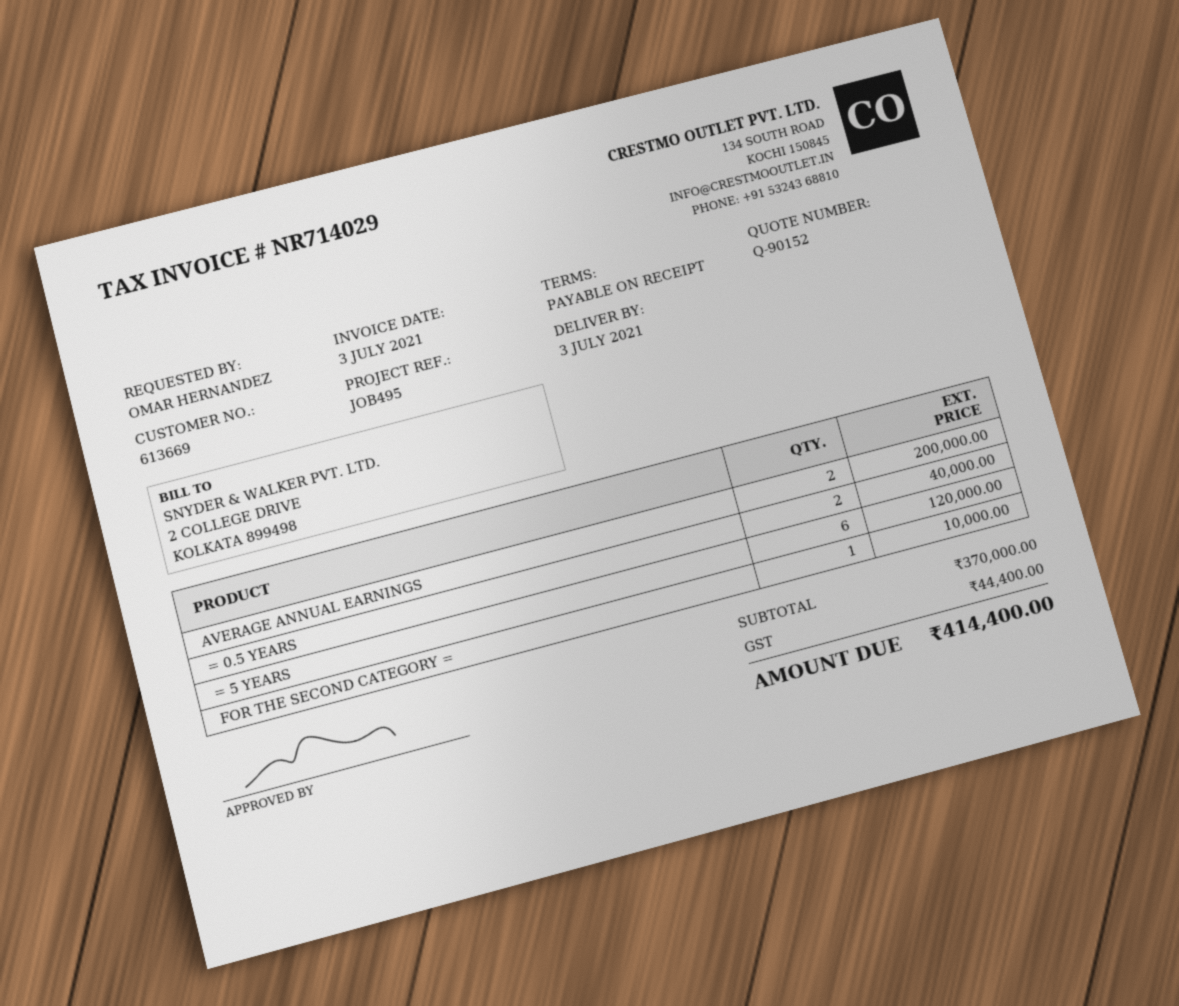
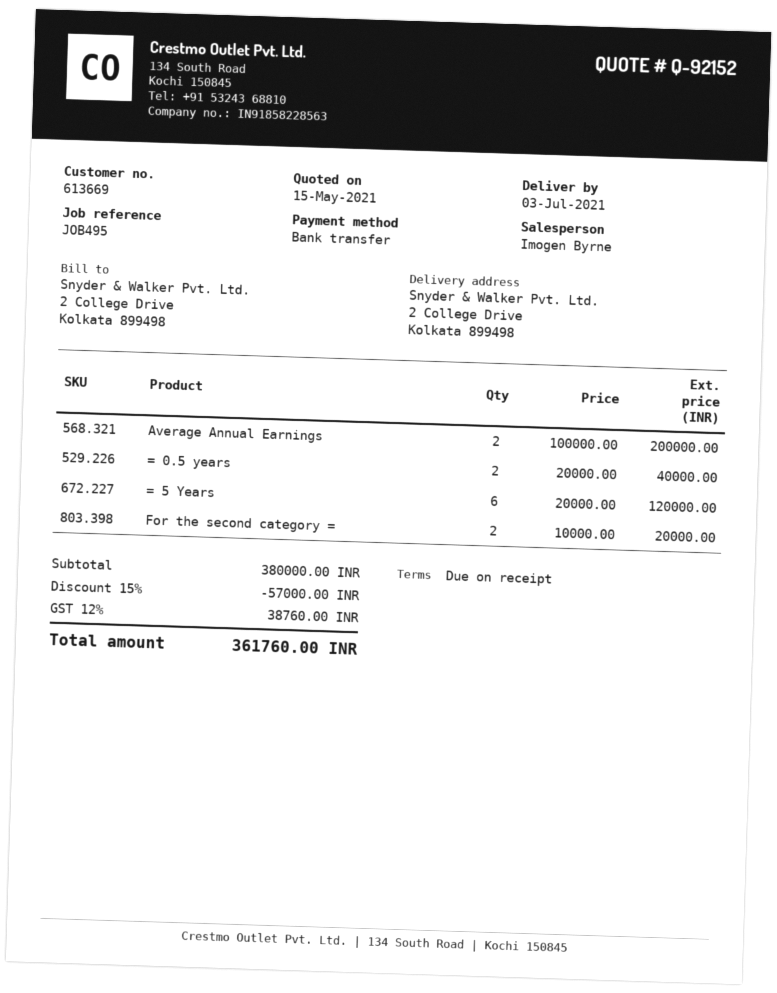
quote number: Q-90152 -> Q-92152
FOR THE SECOND CATEGORY =: 1 for 10000.00 -> 2 for 20000.00
subtotal: 370000.00 -> 380000.00
discount: none -> 15% = 57000.00
tax: 44400.00 -> 38760.00
total: 414400.00 -> 361760.00

